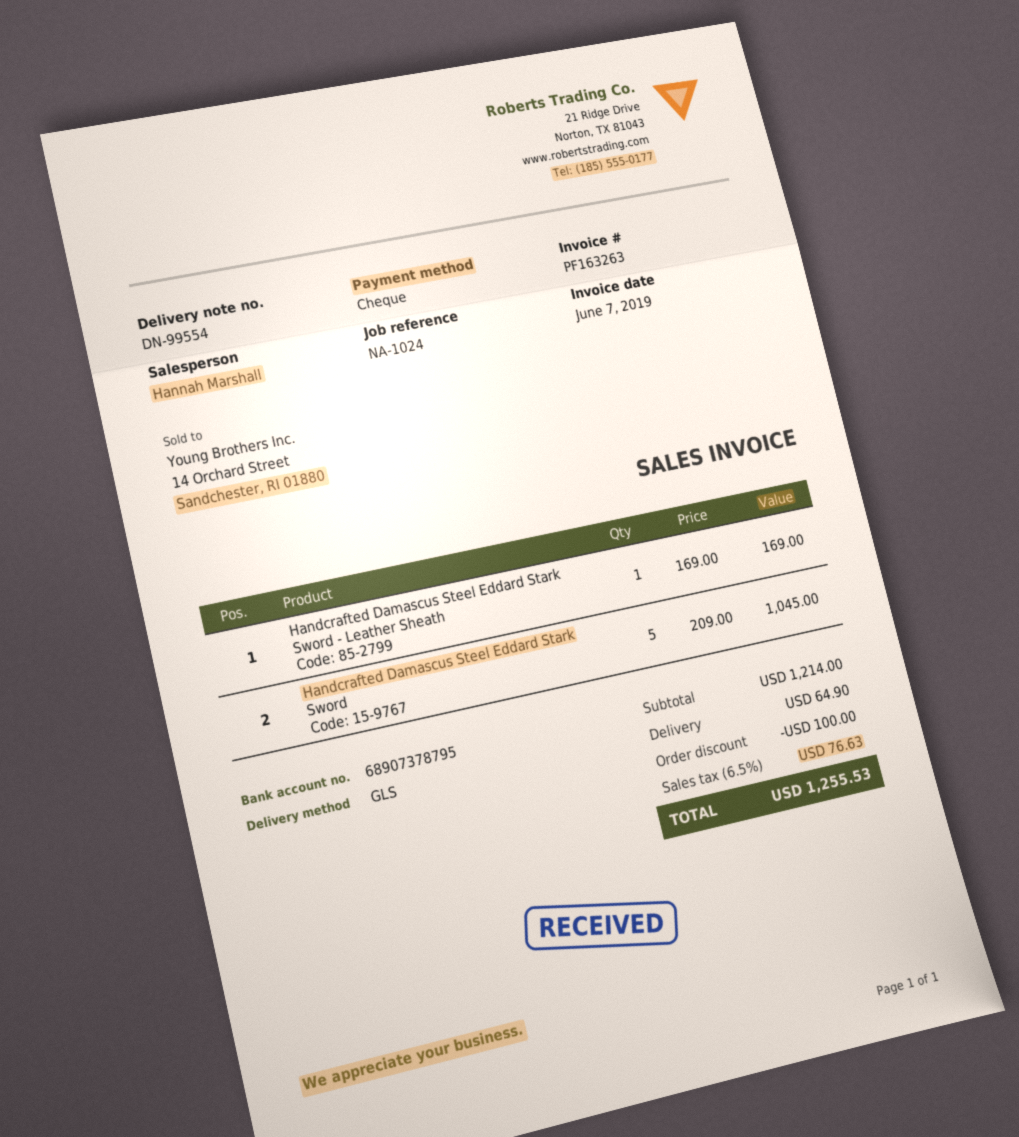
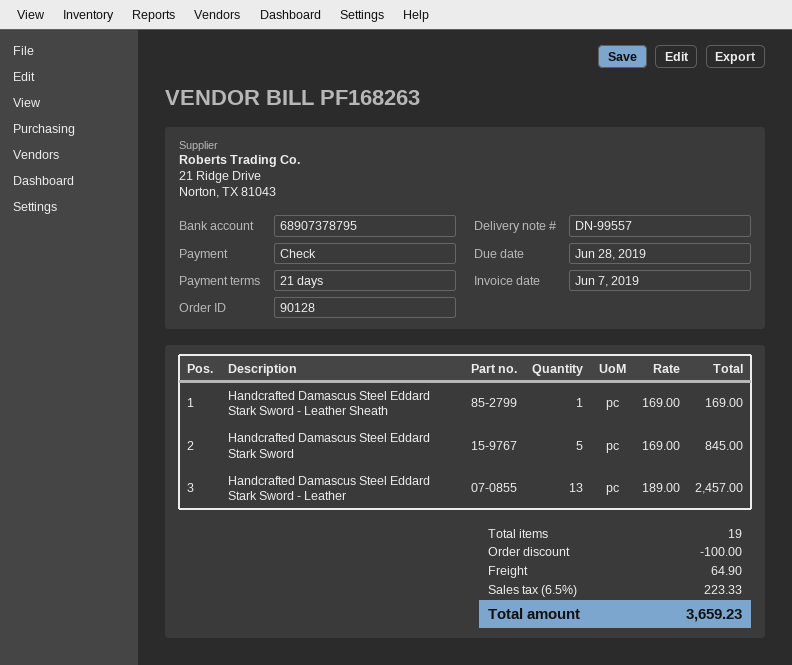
delivery note number: DN-99554 -> DN-99557
invoice number: PF163263 -> PF168263
Handcrafted Damascus Steel Eddard Stark Sword: 5 x 209.00 = 1045.00 -> 5 x 169.00 = 845.00
Handcrafted Damascus Steel Eddard Stark Sword - Leather: none -> 13 x 189.00 = 2457.00
tax: 6.5% = 76.63 -> 6.5% = 223.33
total: 1255.53 -> 3659.23

